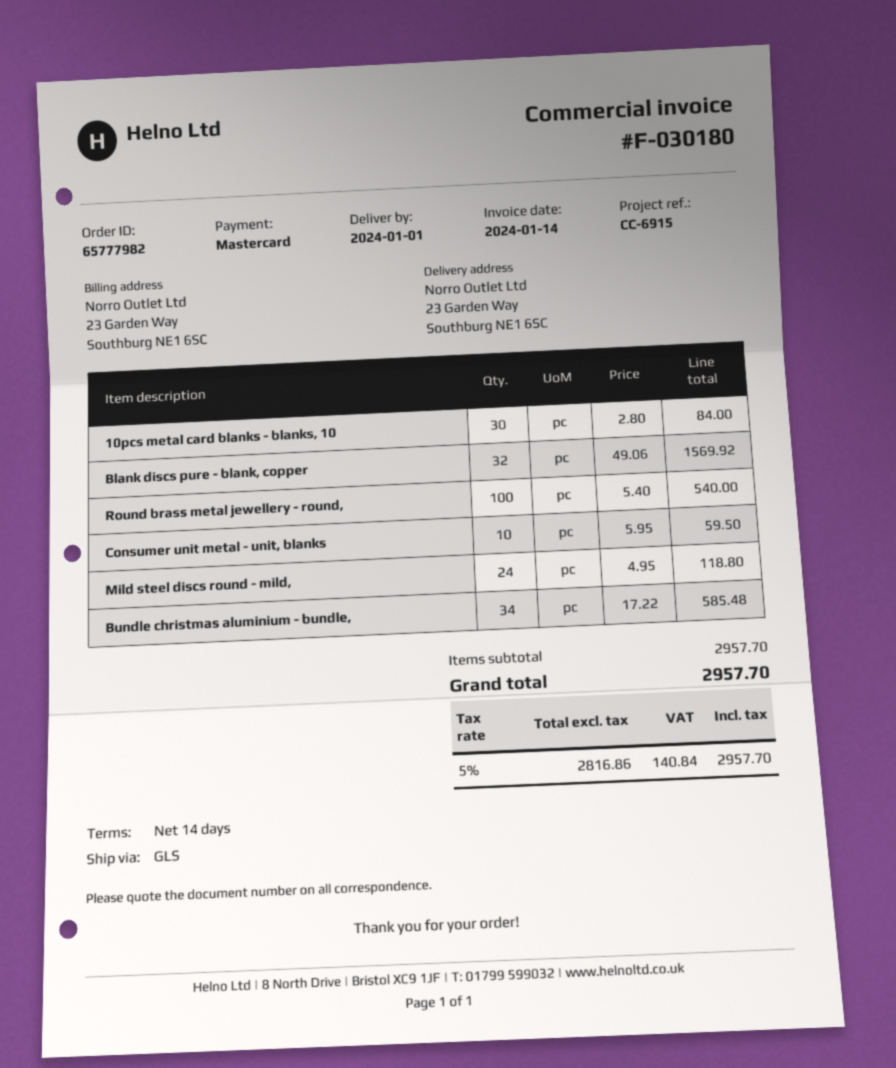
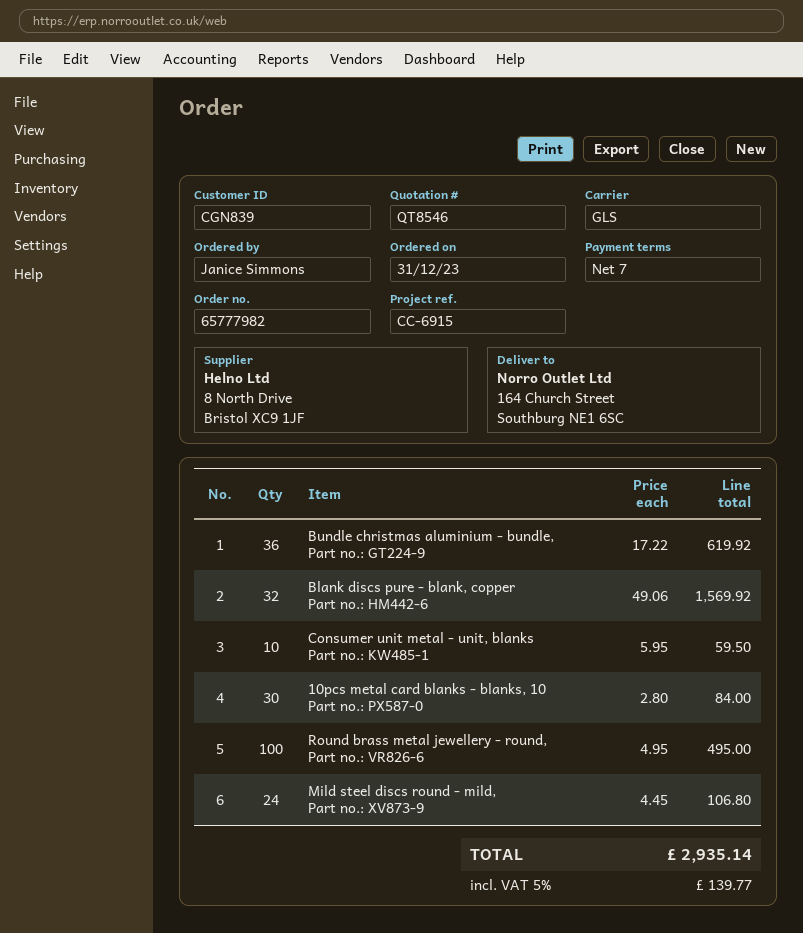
payment terms: 14 days -> 7 days
ship to: 23 Garden Way, Southburg NE1 6SC -> 164 Church Street, Southburg NE1 6SC
Round brass metal jewellery - round,: 100 x 5.40 = 540.00 -> 100 x 4.95 = 495.00
Mild steel discs round - mild,: 24 x 4.95 = 118.80 -> 24 x 4.45 = 106.80
Bundle christmas aluminium - bundle,: 34 x 17.22 = 585.48 -> 36 x 17.22 = 619.92
tax: 5% = 140.84 -> 5% = 139.77
total: 2957.70 -> 2935.14

